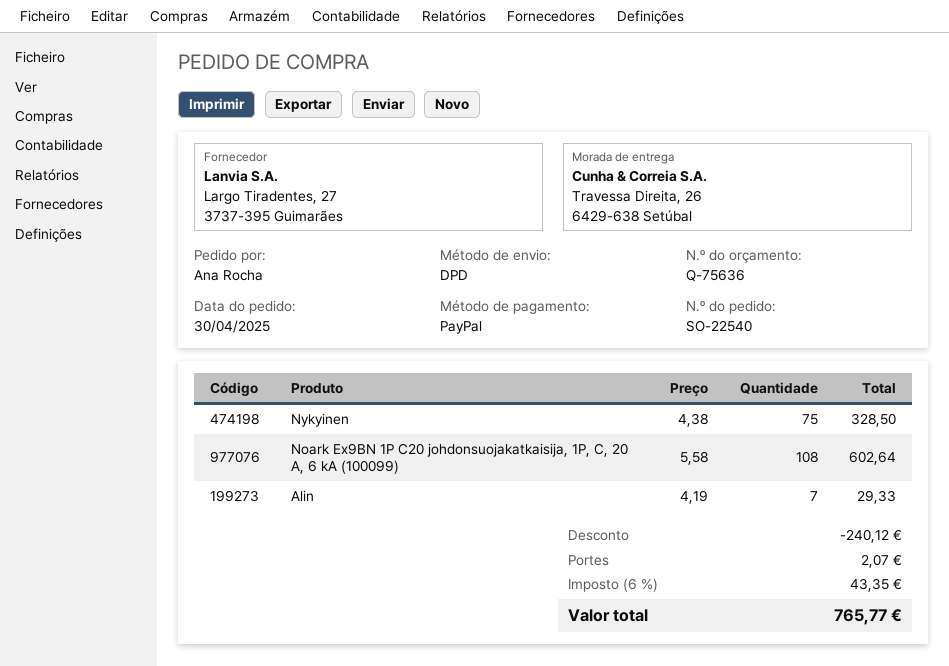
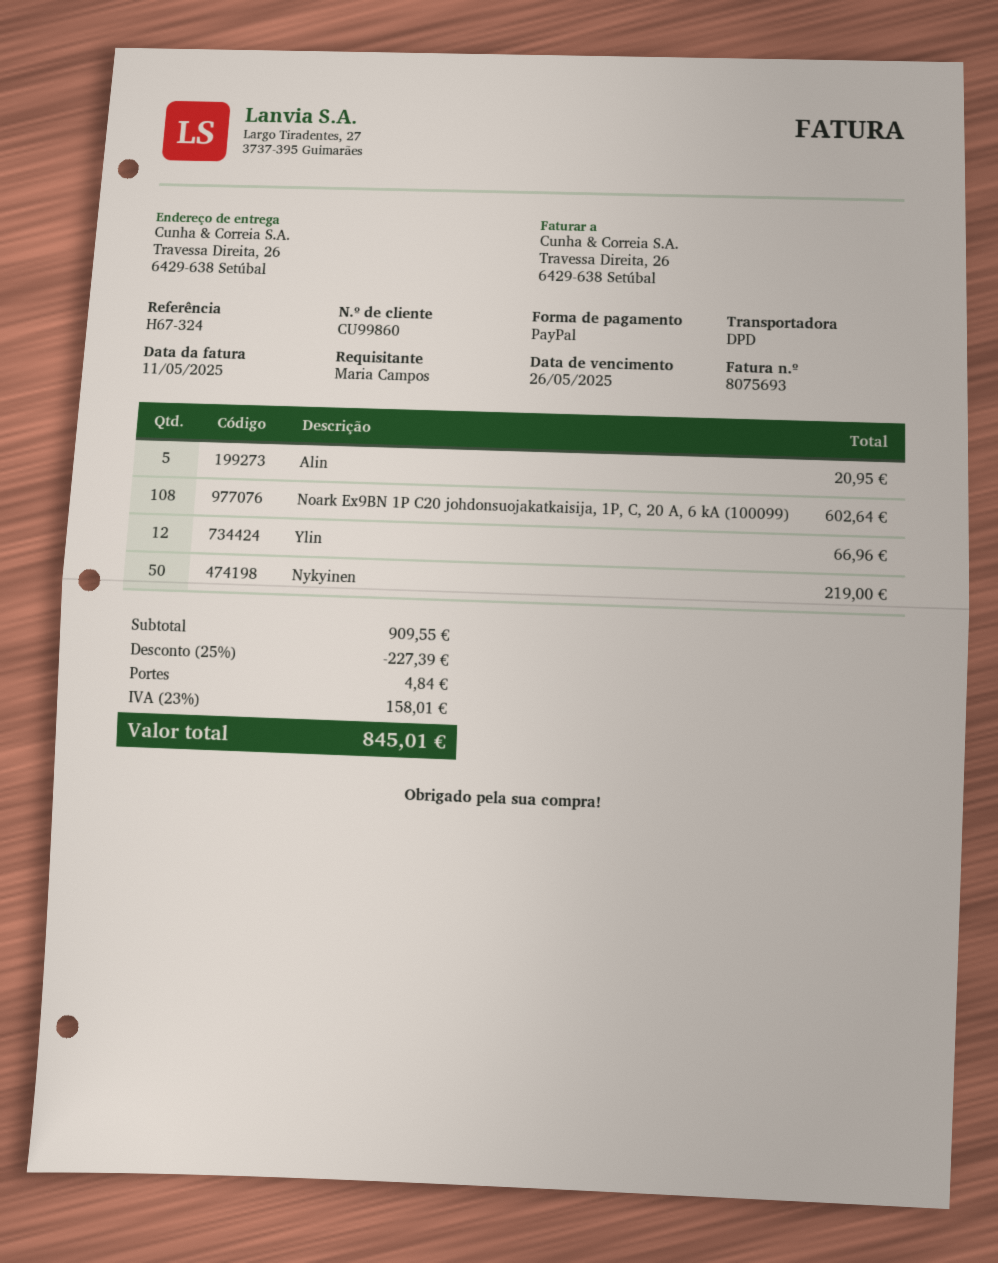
ordered by: Ana Rocha -> Maria Campos
Nykyinen: 75 for 328.50 -> 50 for 219.00
Alin: 7 for 29.33 -> 5 for 20.95
Ylin: none -> 12 for 66.96
discount: 240.12 -> 227.39
shipping: 2.07 -> 4.84
tax: 6% = 43.35 -> 23% = 158.01
total: 765.77 -> 845.01

